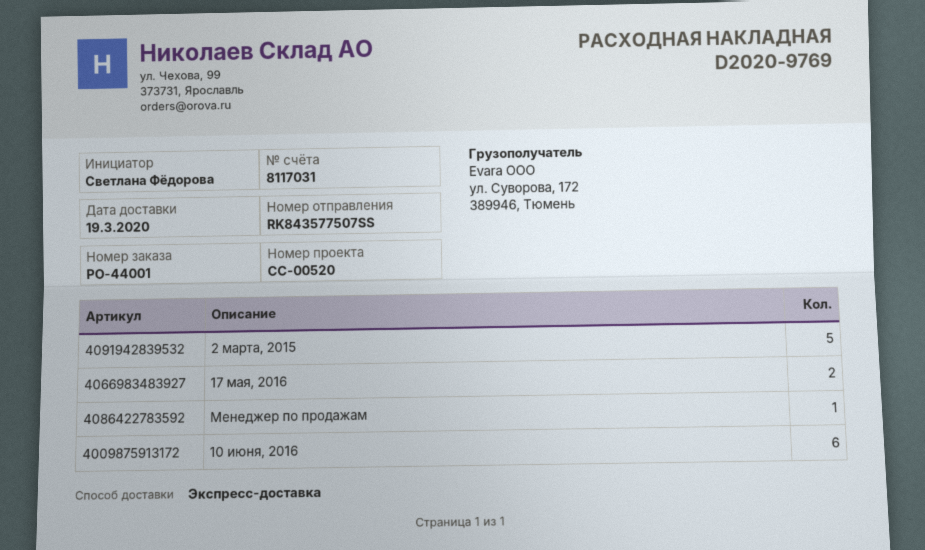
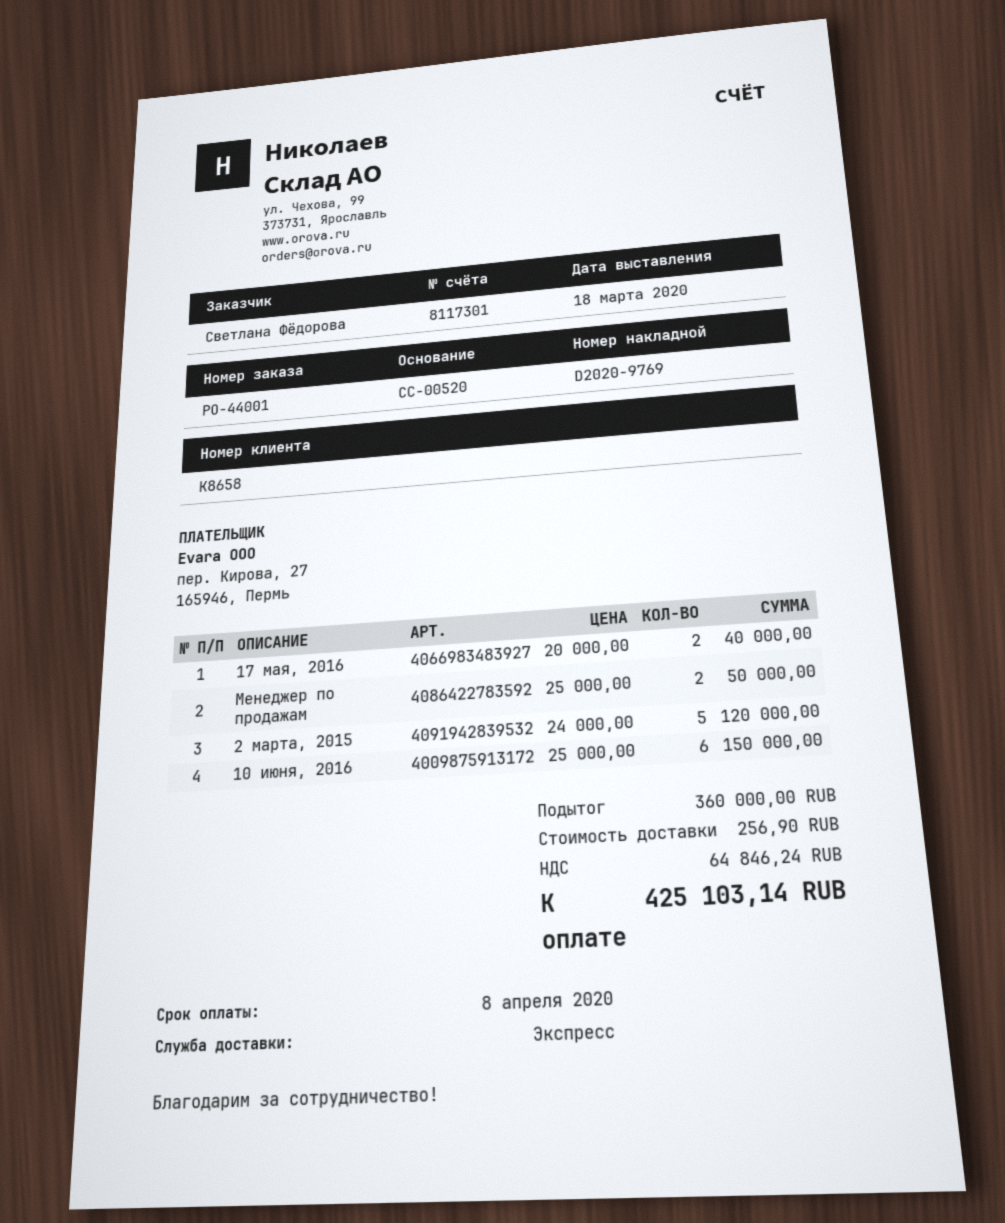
invoice number: 8117031 -> 8117301
Менеджер по продажам: 1 -> 2

